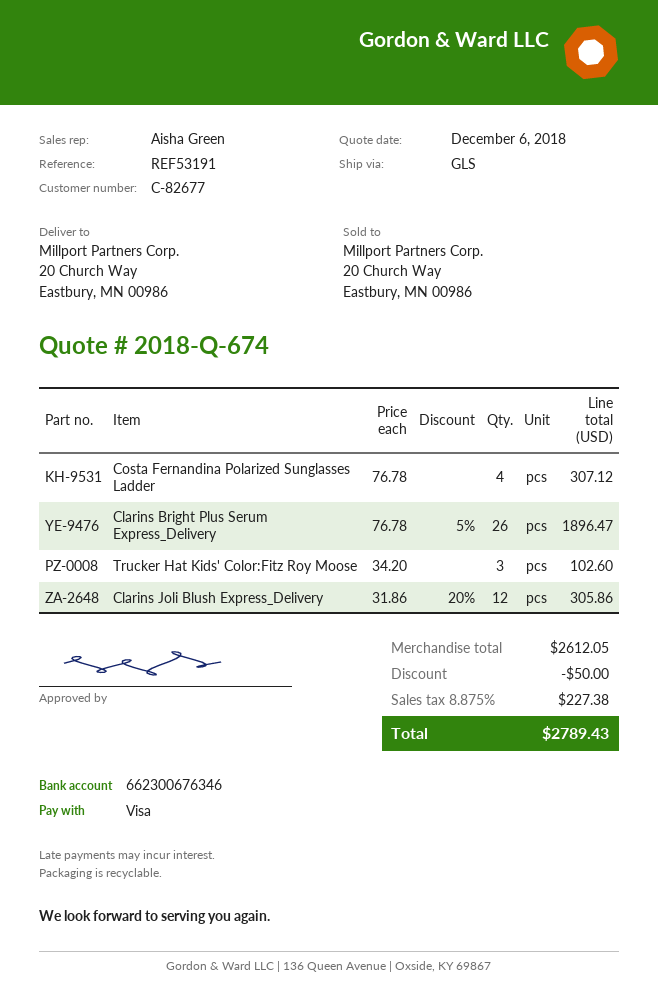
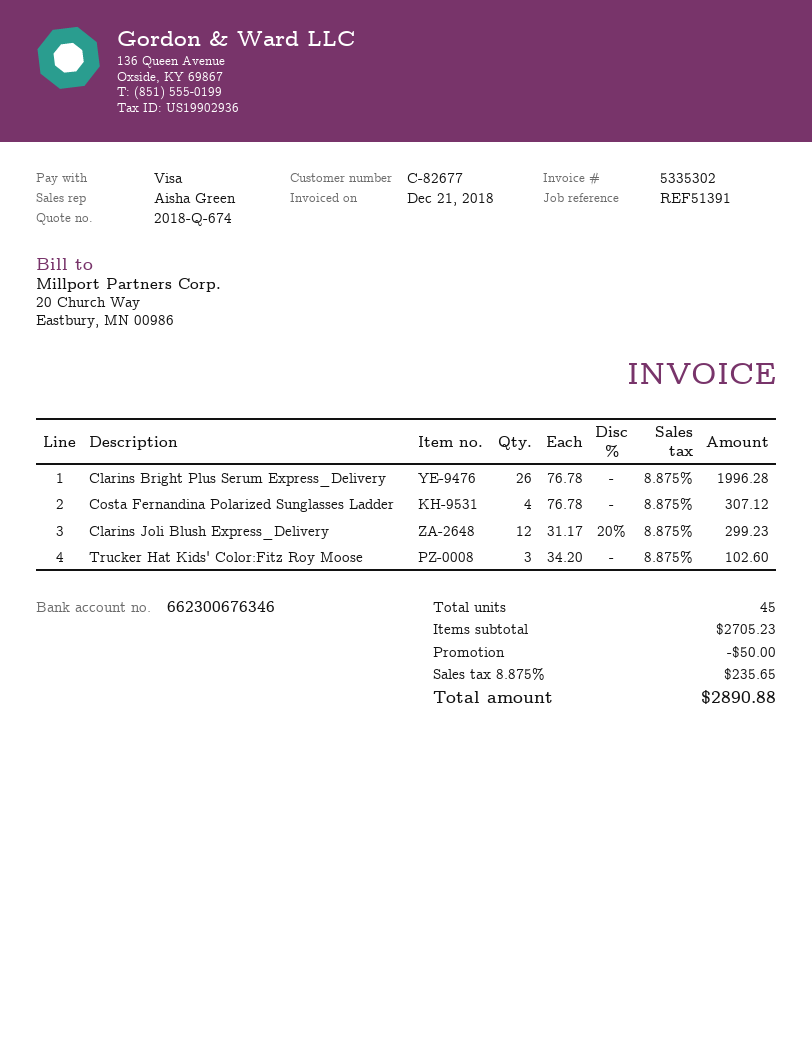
reference: REF53191 -> REF51391
Clarins Bright Plus Serum Express_Delivery: 26 x 76.78 - 5% = 1896.47 -> 26 x 76.78 = 1996.28
Clarins Joli Blush Express_Delivery: 12 x 31.86 - 20% = 305.86 -> 12 x 31.17 - 20% = 299.23
subtotal: 2612.05 -> 2705.23
tax: 8.875% = 227.38 -> 8.875% = 235.65
total: 2789.43 -> 2890.88

